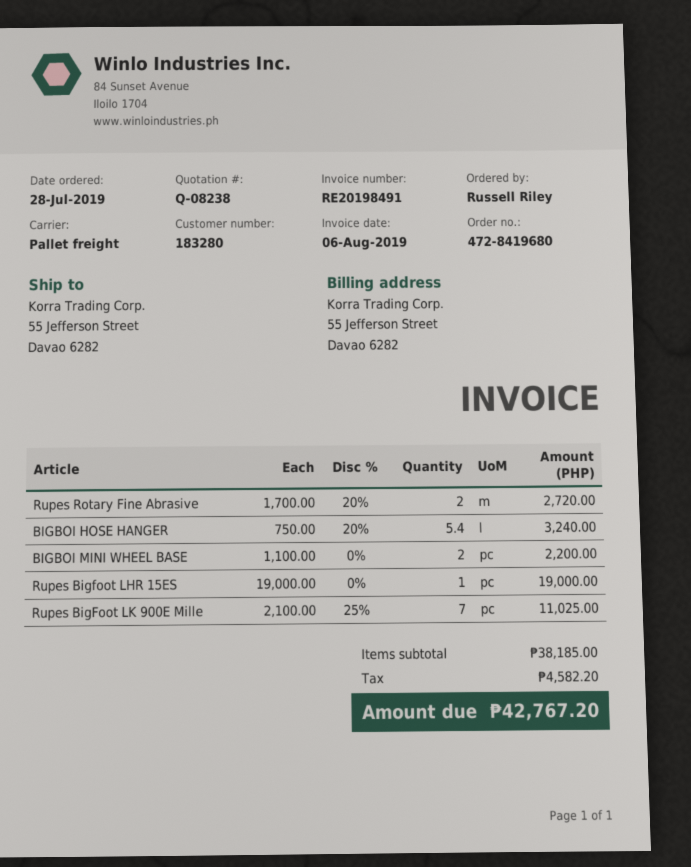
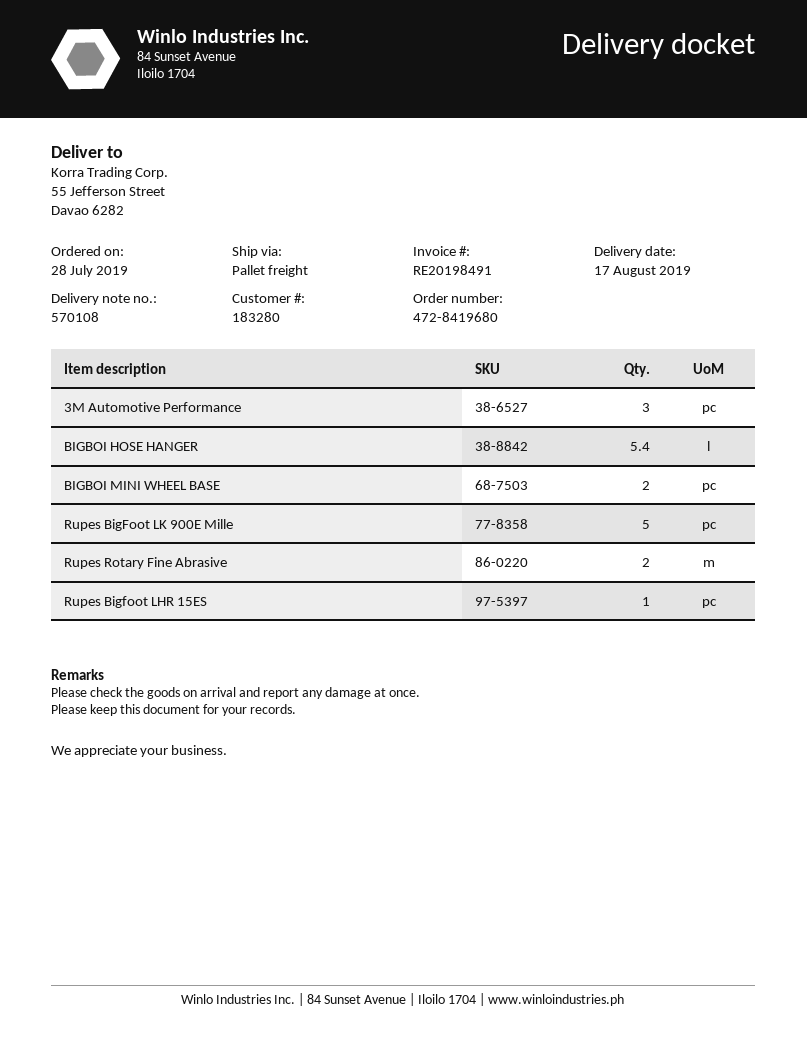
Rupes BigFoot LK 900E Mille: 7 -> 5
3M Automotive Performance: none -> 3

